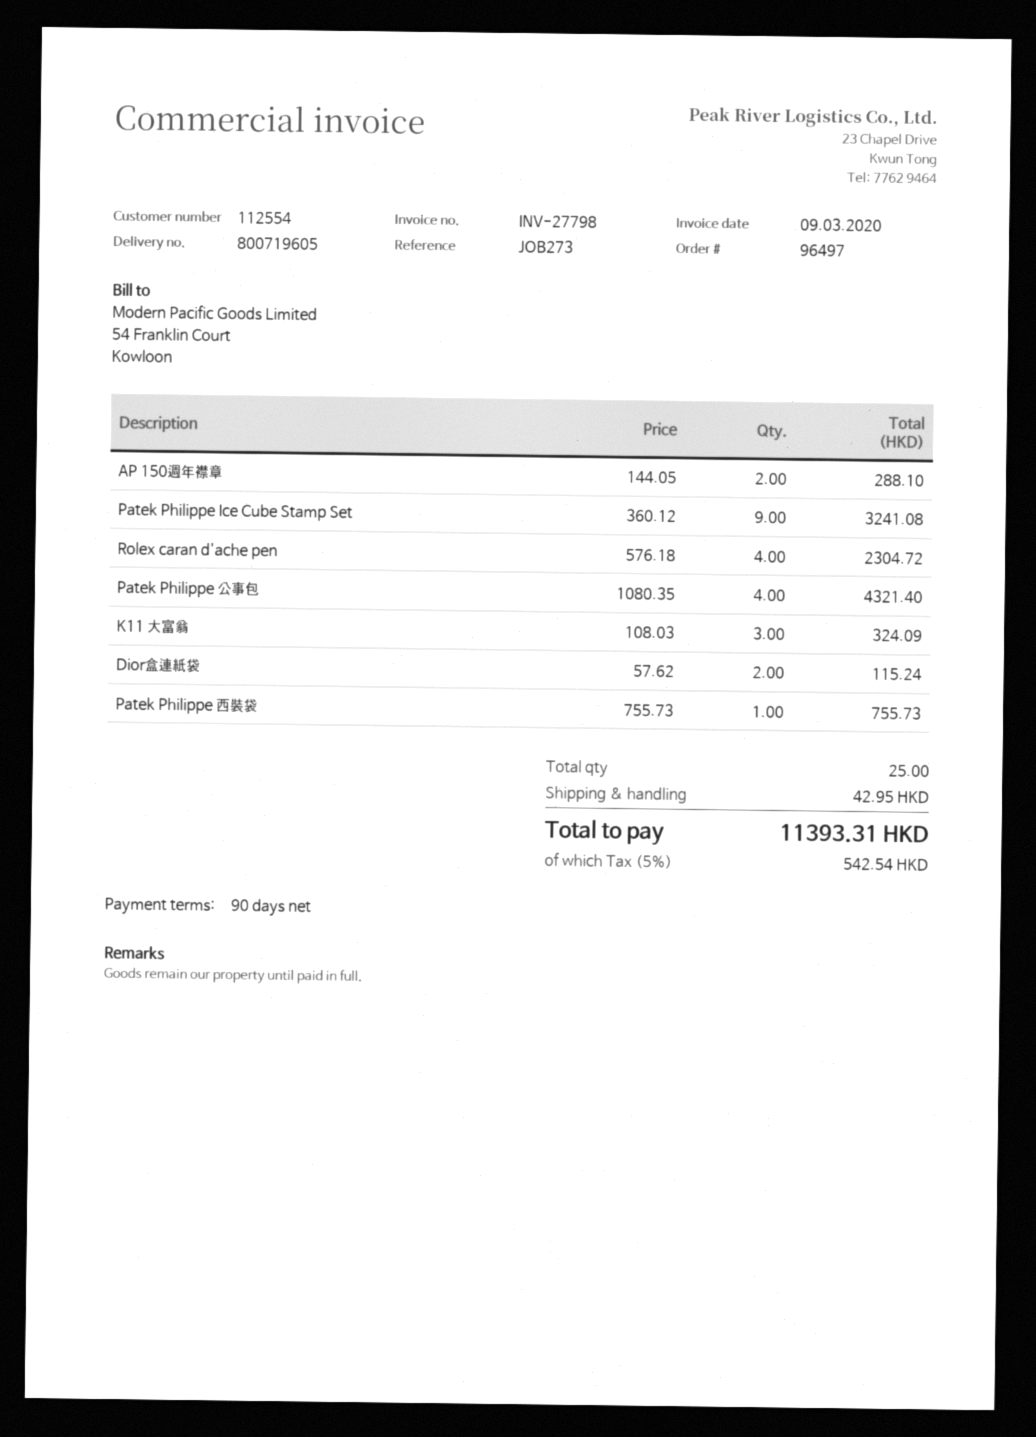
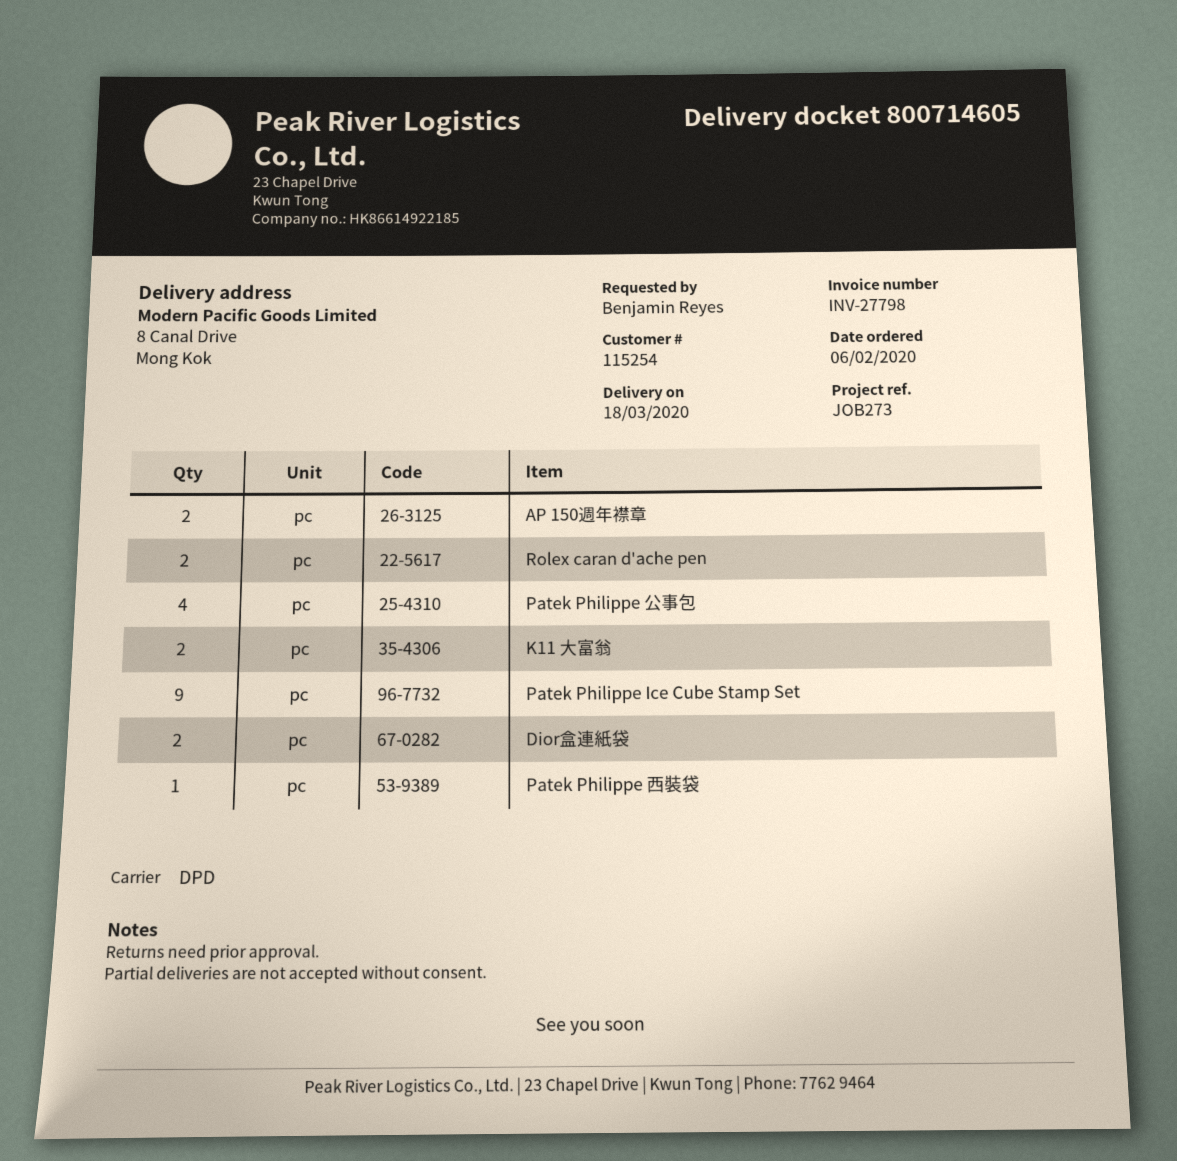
delivery note number: 800719605 -> 800714605
customer number: 112554 -> 115254
Rolex caran d'ache pen: 4 -> 2
K11 大富翁: 3 -> 2

